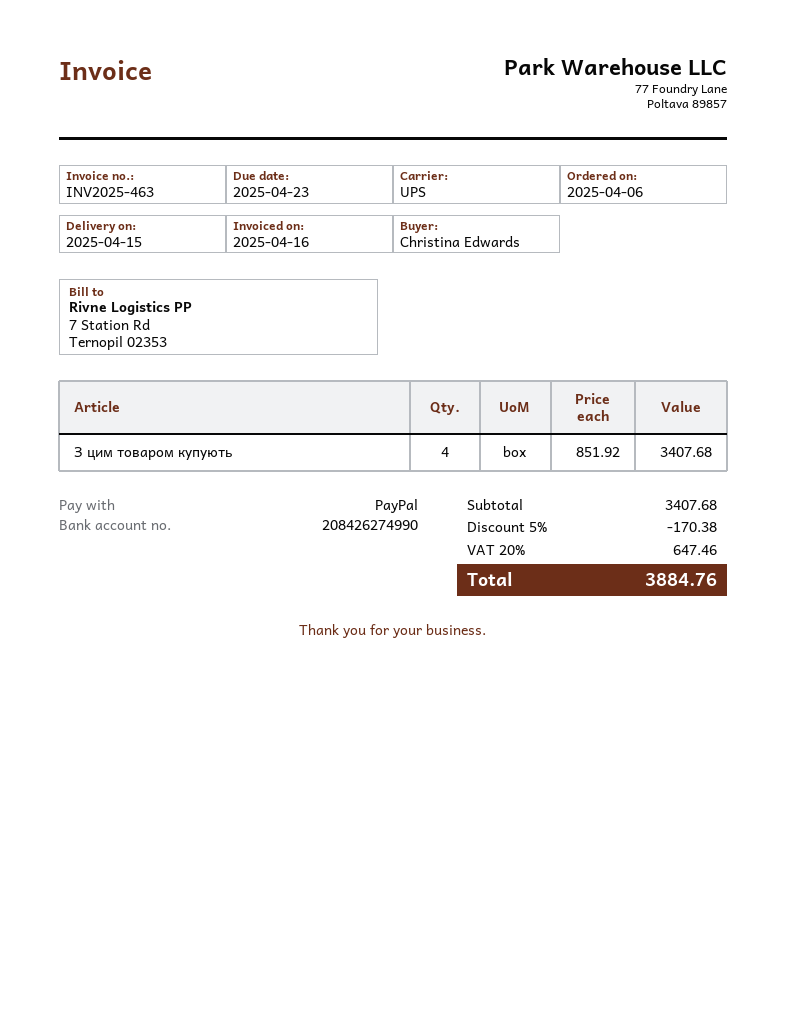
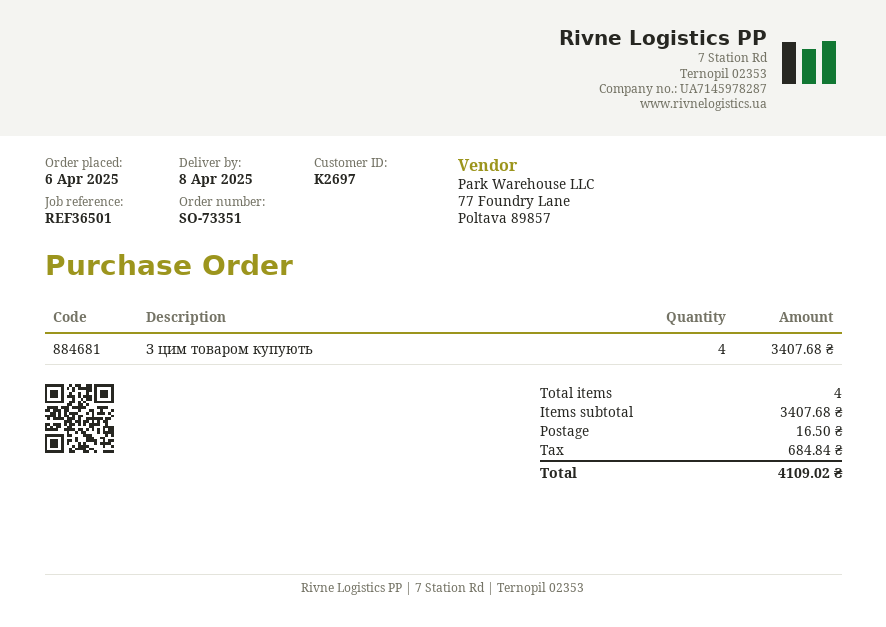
delivery date: 2025-04-15 -> 2025-04-08
discount: 5% = 170.38 -> none
shipping: none -> 16.50
tax: 647.46 -> 684.84
total: 3884.76 -> 4109.02

